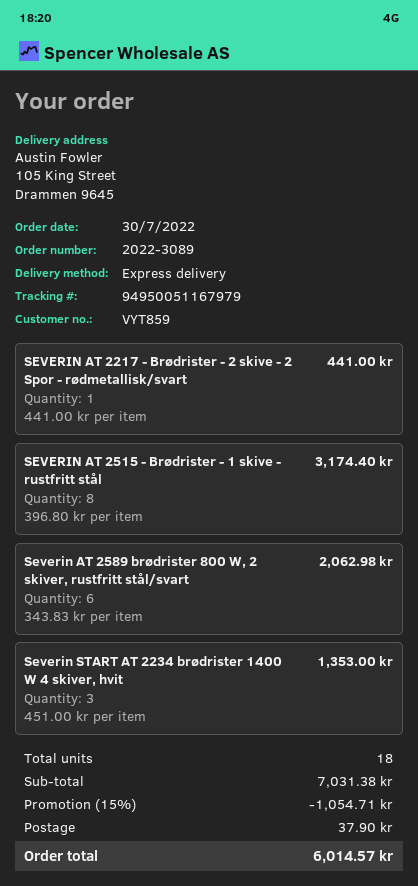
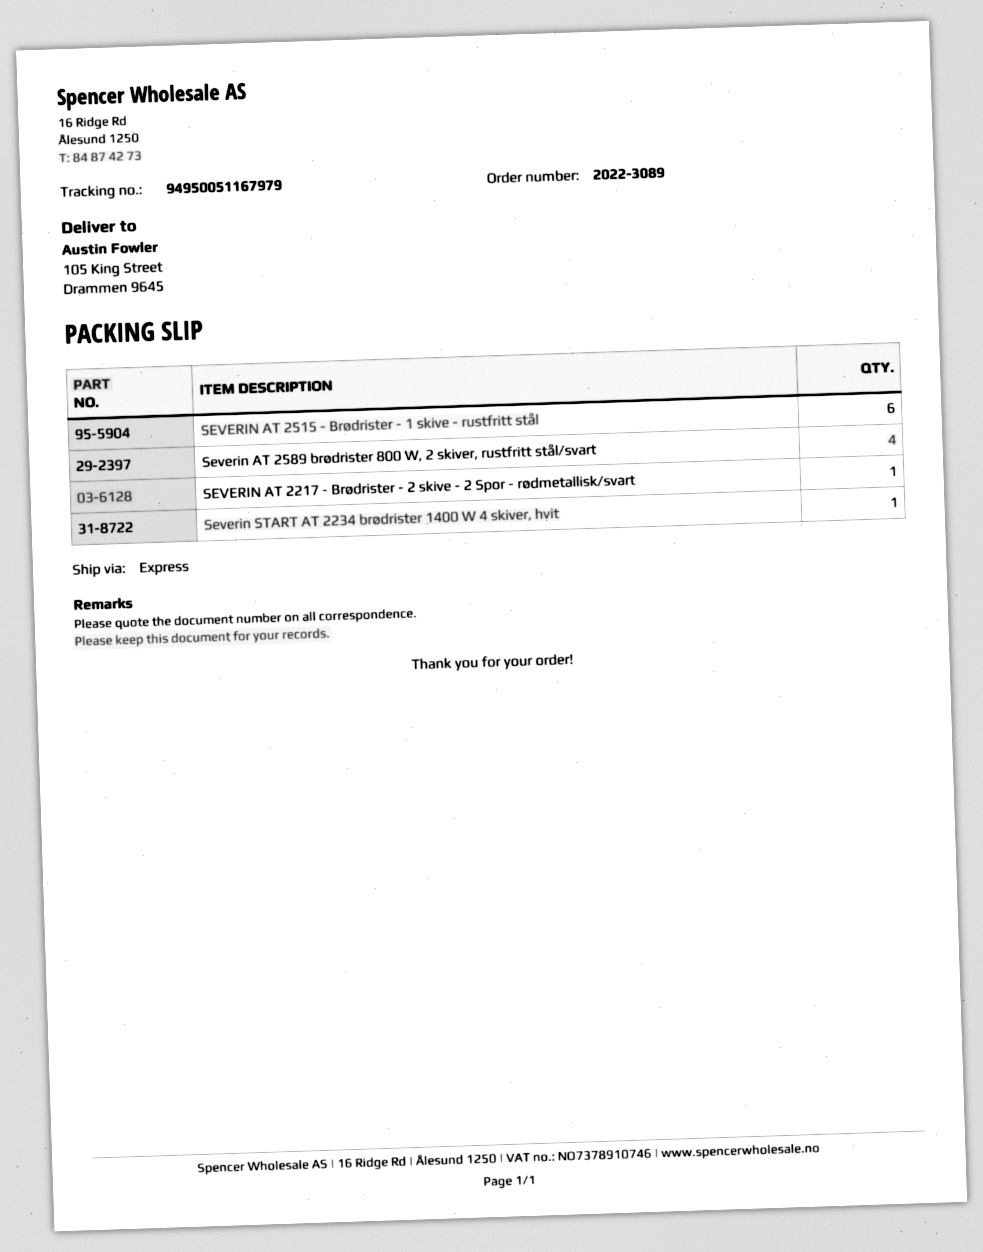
SEVERIN AT 2515 - Brødrister - 1 skive - rustfritt stål: 8 -> 6
Severin AT 2589 brødrister 800 W, 2 skiver, rustfritt stål/svart: 6 -> 4
Severin START AT 2234 brødrister 1400 W 4 skiver, hvit: 3 -> 1

